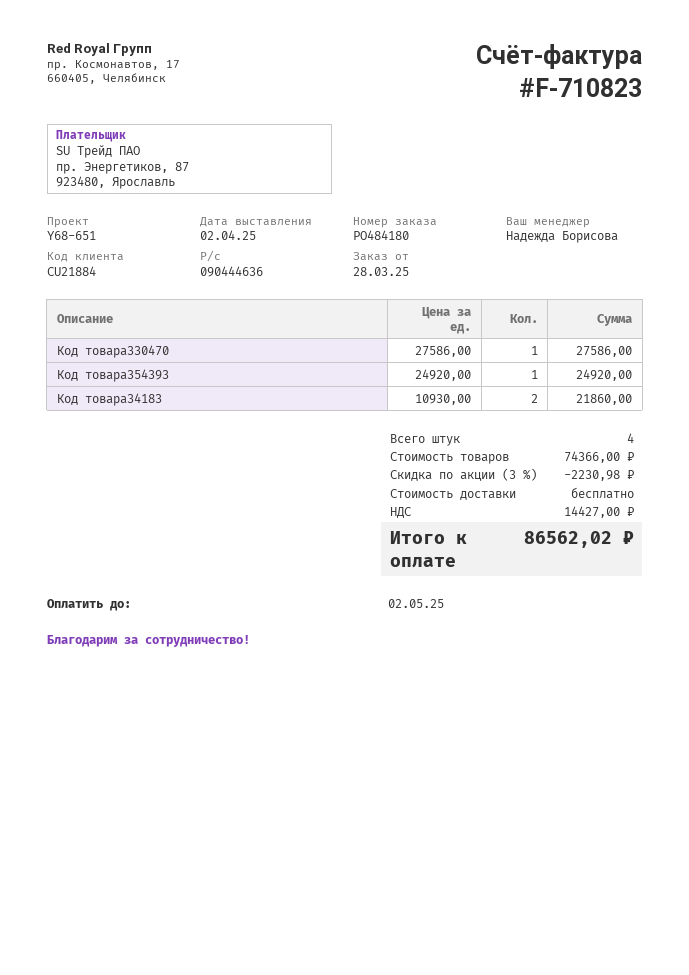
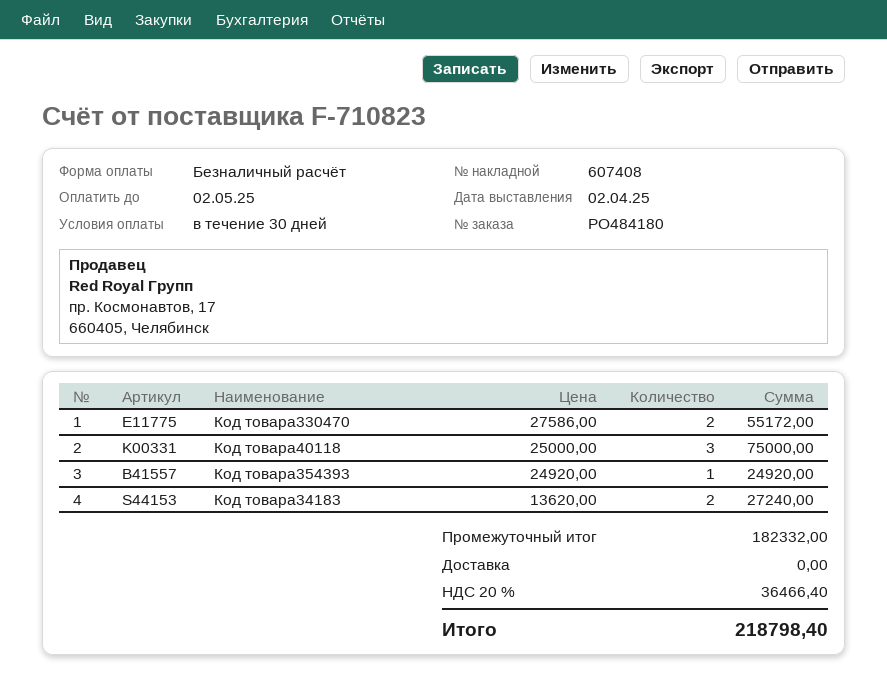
Код товара330470: 1 x 27586.00 = 27586.00 -> 2 x 27586.00 = 55172.00
Код товара34183: 2 x 10930.00 = 21860.00 -> 2 x 13620.00 = 27240.00
Код товара40118: none -> 3 x 25000.00 = 75000.00
subtotal: 74366.00 -> 182332.00
discount: 3% = 2230.98 -> none
tax: 14427.00 -> 36466.40
total: 86562.02 -> 218798.40

